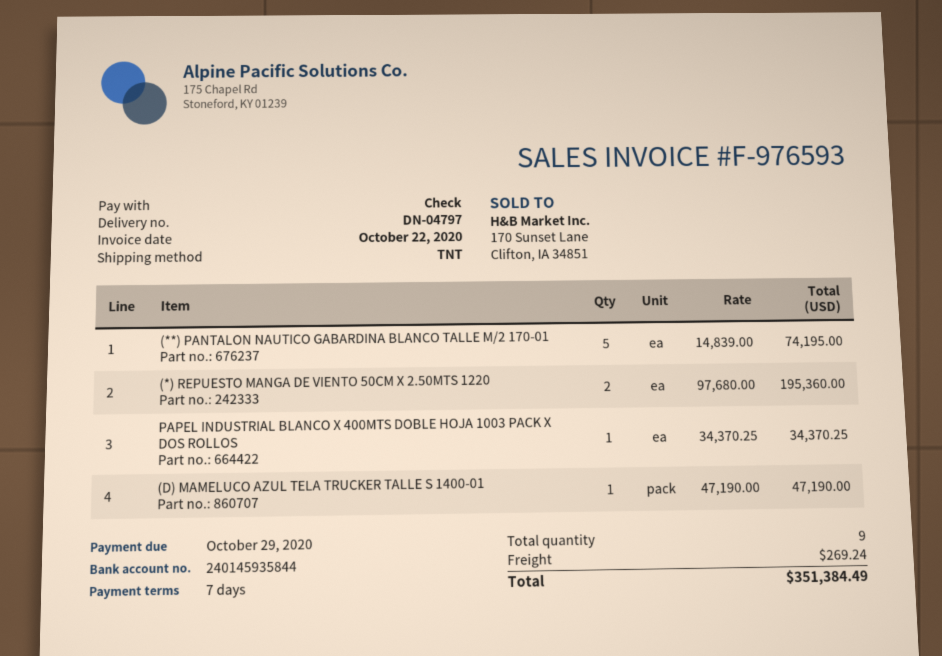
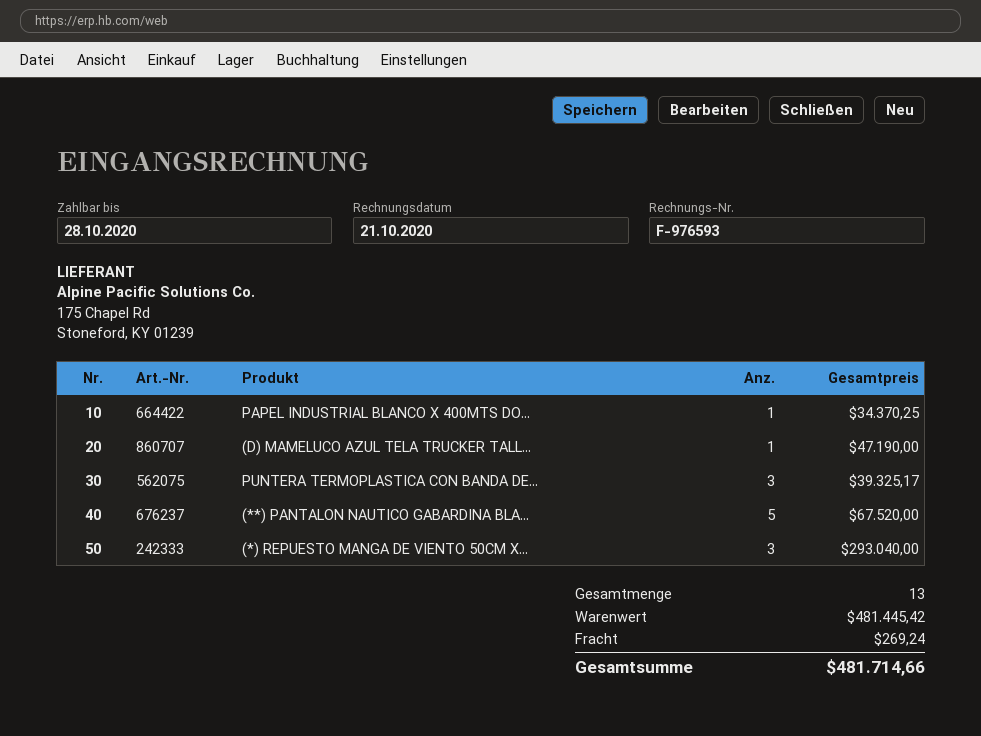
invoice date: 2020-10-22 -> 2020-10-21
due date: 2020-10-29 -> 2020-10-28
(**) PANTALON NAUTICO GABARDINA BLANCO TALLE M/2 170-01: 5 for 74195.00 -> 5 for 67520.00
(*) REPUESTO MANGA DE VIENTO 50CM X 2.50MTS 1220: 2 for 195360.00 -> 3 for 293040.00
PUNTERA TERMOPLASTICA CON BANDA DE...: none -> 3 for 39325.17
total quantity: 9 -> 13
total: 351384.49 -> 481714.66

